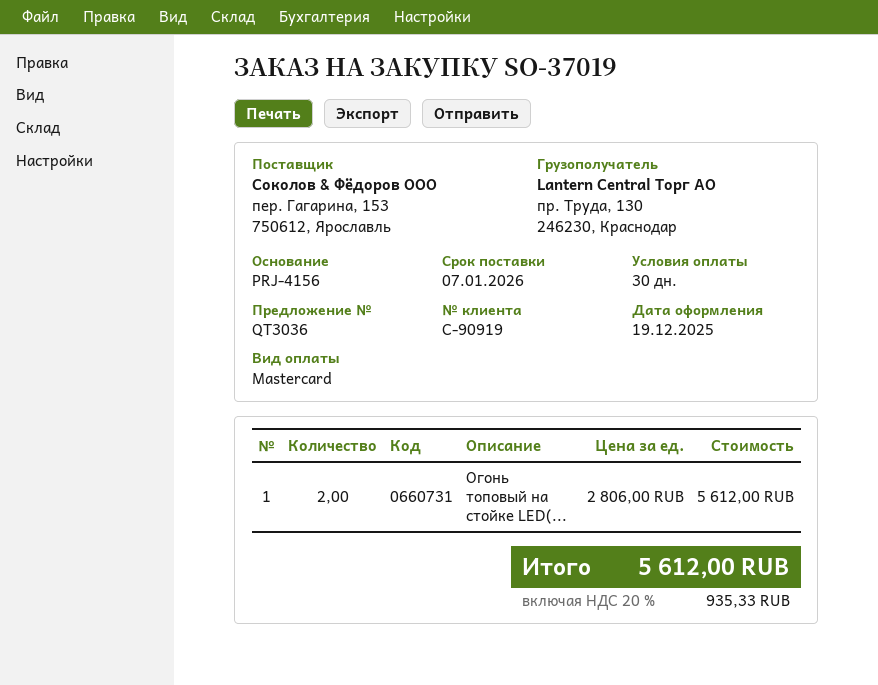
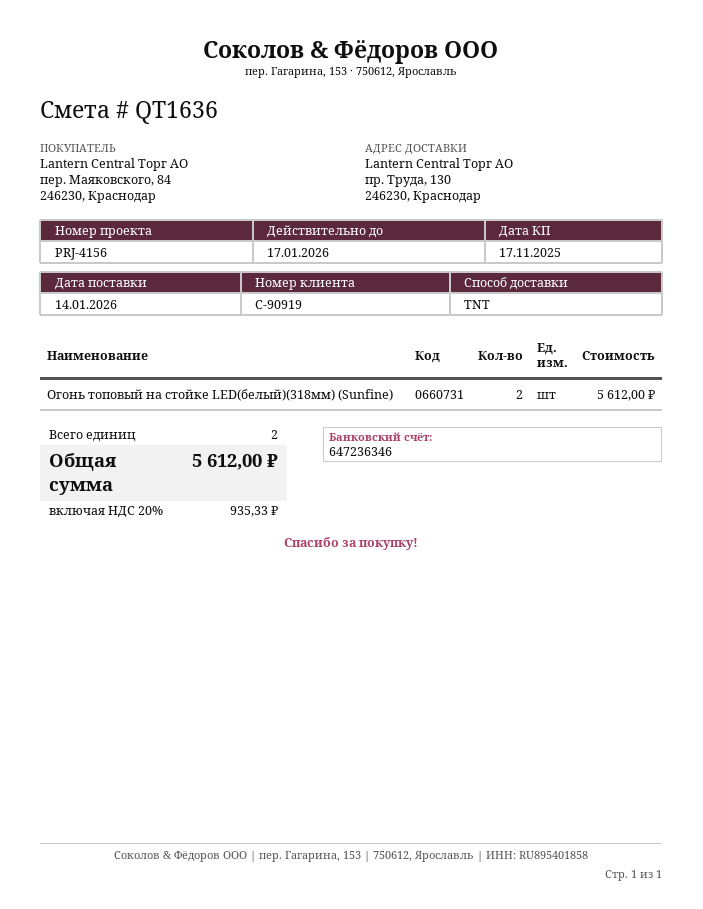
quote number: QT3036 -> QT1636
delivery date: 2026-01-07 -> 2026-01-14

